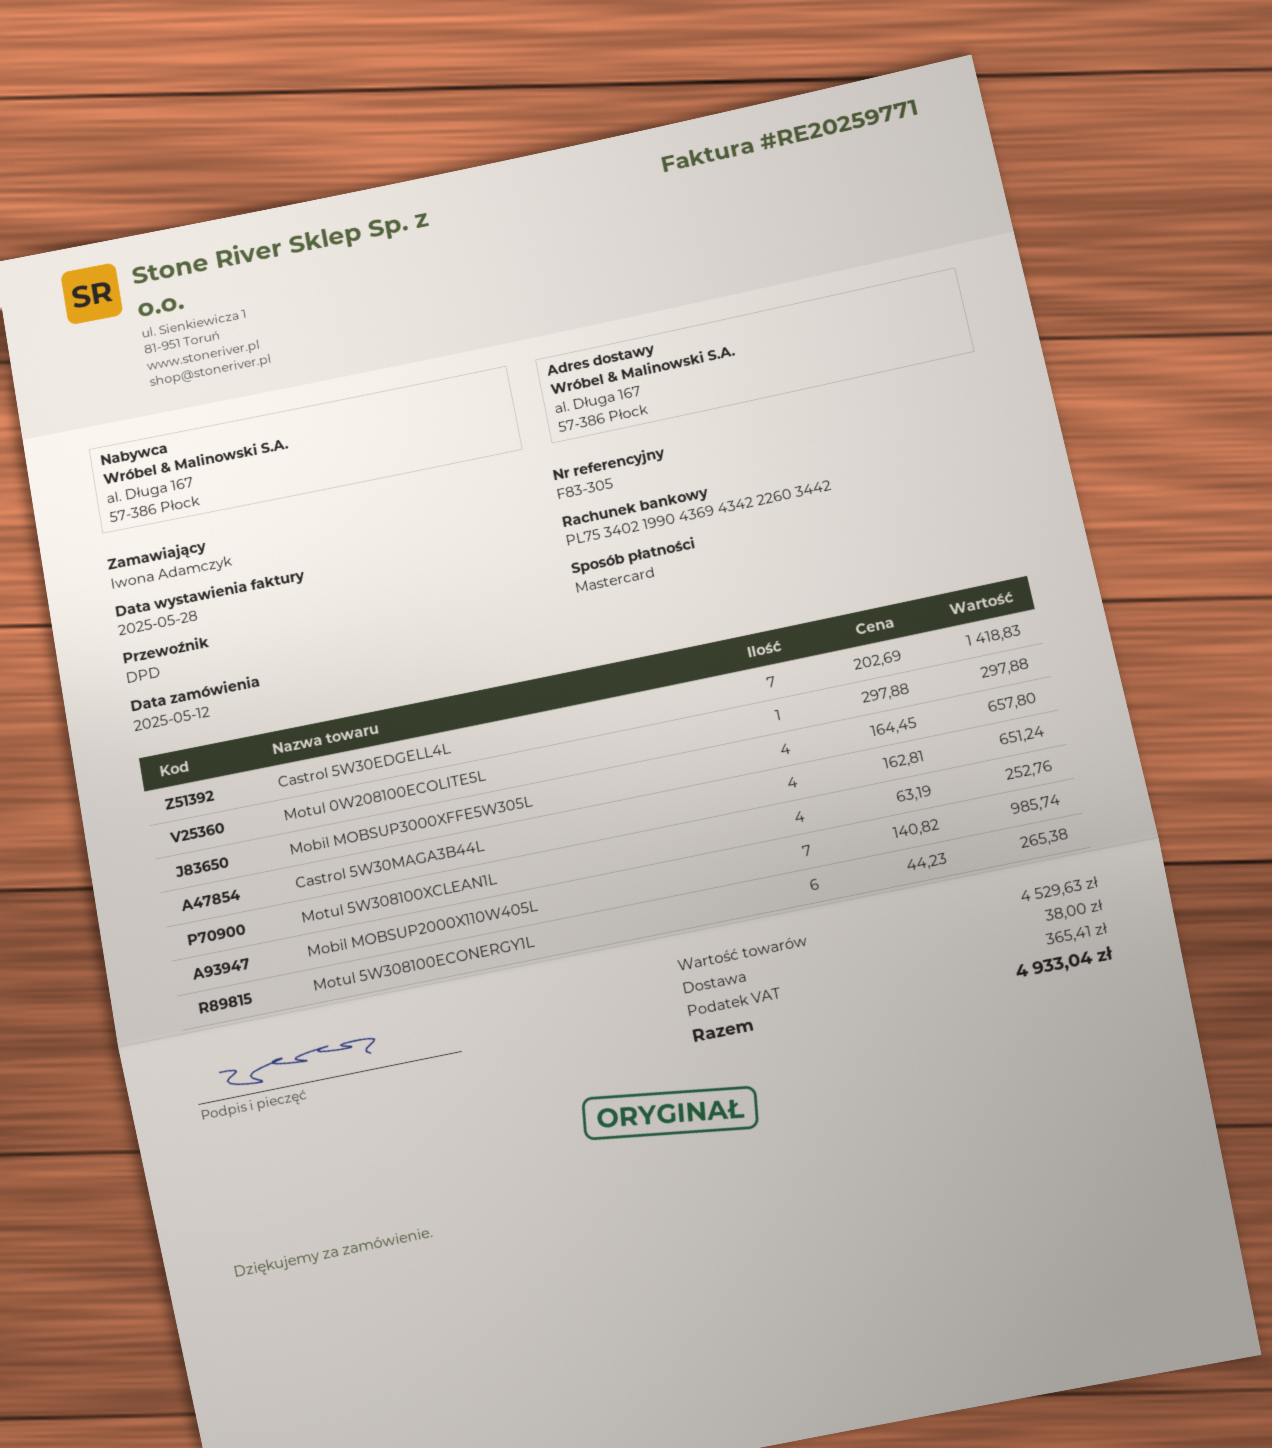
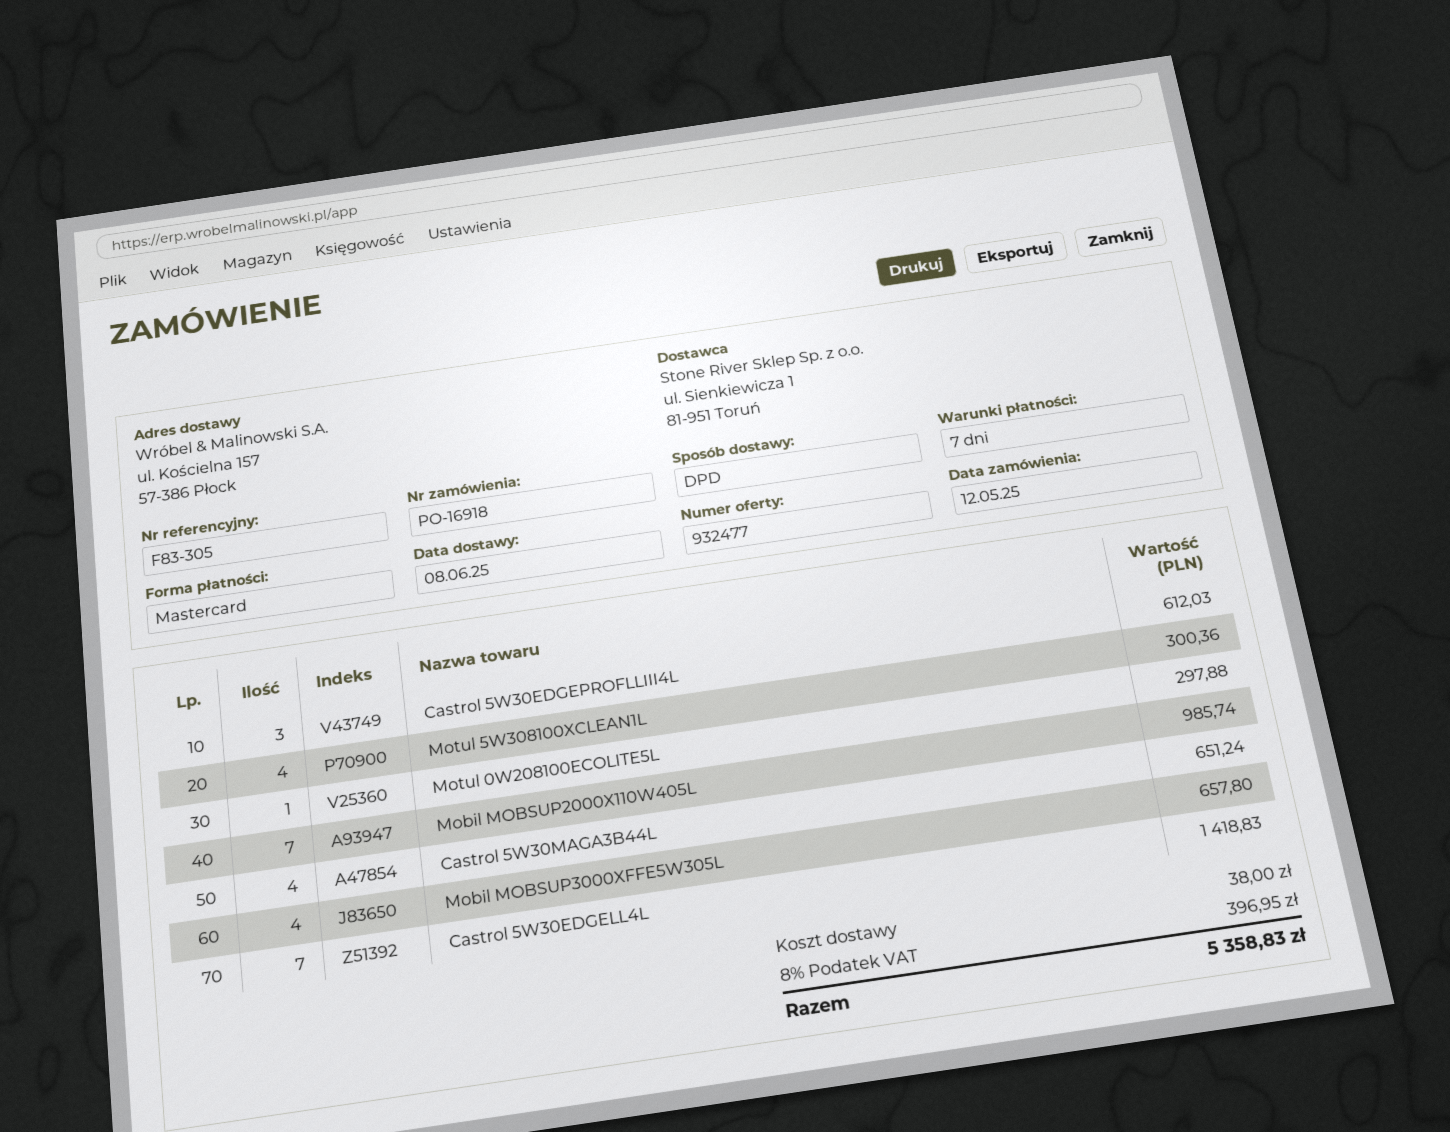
ship to: al. Długa 167, 57-386 Płock -> ul. Kościelna 157, 57-386 Płock
Motul 5W308100XCLEAN1L: 4 for 252.76 -> 4 for 300.36
Motul 5W308100ECONERGY1L: 6 for 265.38 -> none
Castrol 5W30EDGEPROFLLIII4L: none -> 3 for 612.03
tax: 365.41 -> 396.95
total: 4933.04 -> 5358.83

